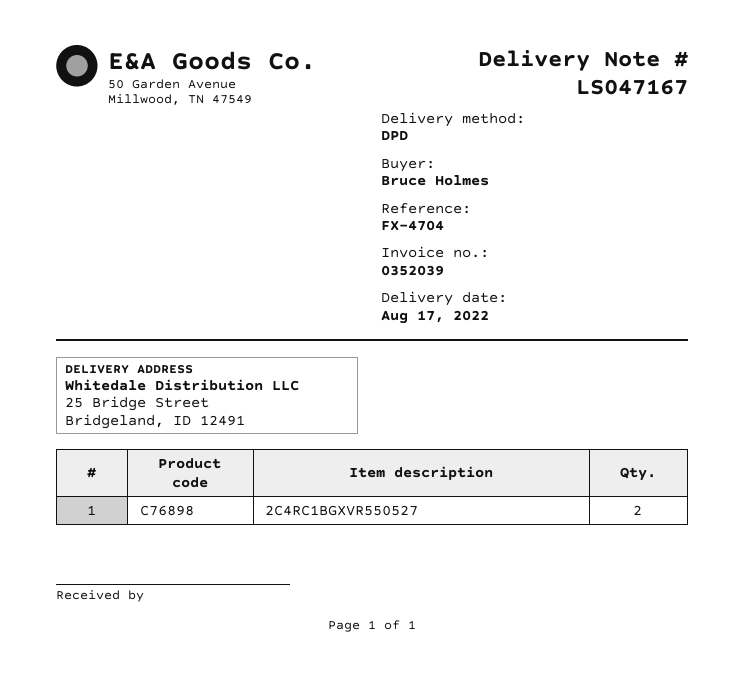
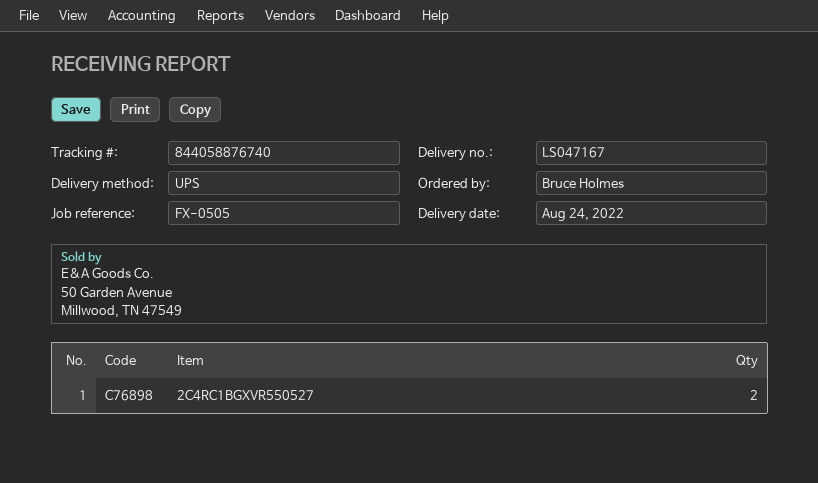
delivery date: 2022-08-17 -> 2022-08-24
reference: FX-4704 -> FX-0505
shipping method: DPD -> UPS

